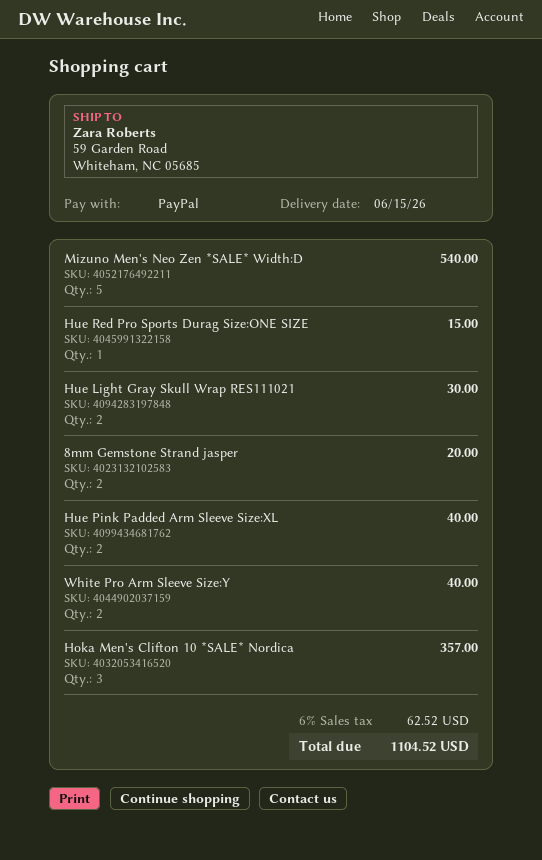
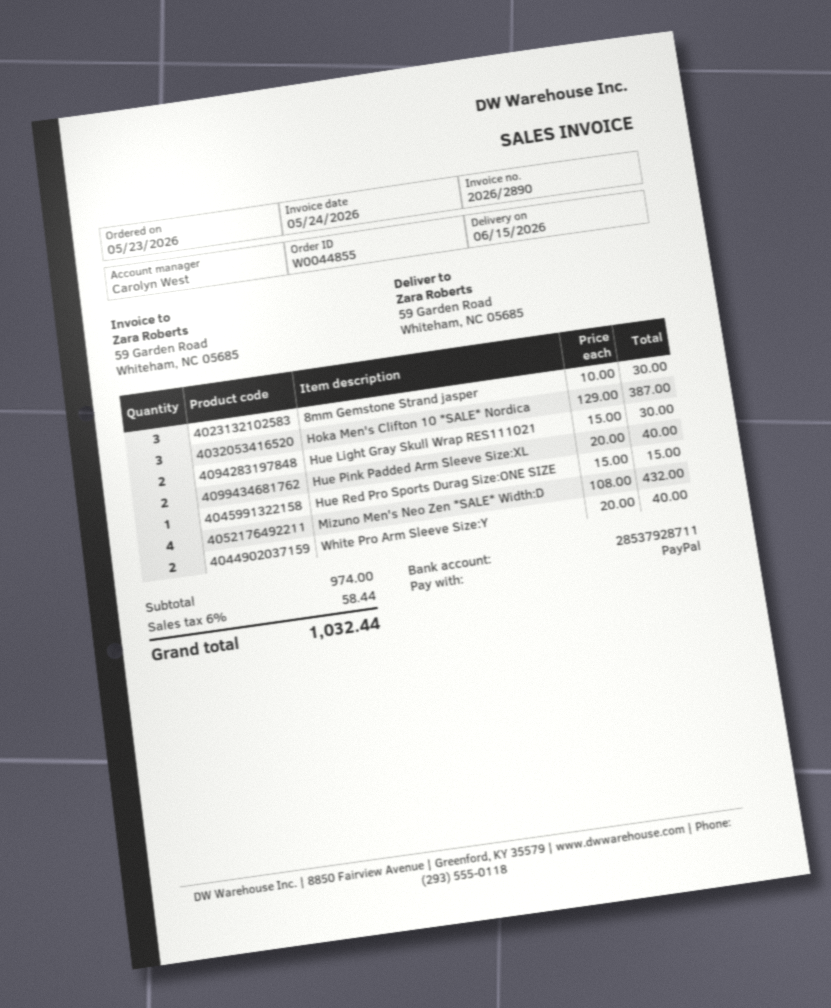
Mizuno Men's Neo Zen *SALE* Width:D: 5 for 540.00 -> 4 for 432.00
8mm Gemstone Strand jasper: 2 for 20.00 -> 3 for 30.00
Hoka Men's Clifton 10 *SALE* Nordica: 3 for 357.00 -> 3 for 387.00
tax: 6% = 62.52 -> 6% = 58.44
total: 1104.52 -> 1032.44

